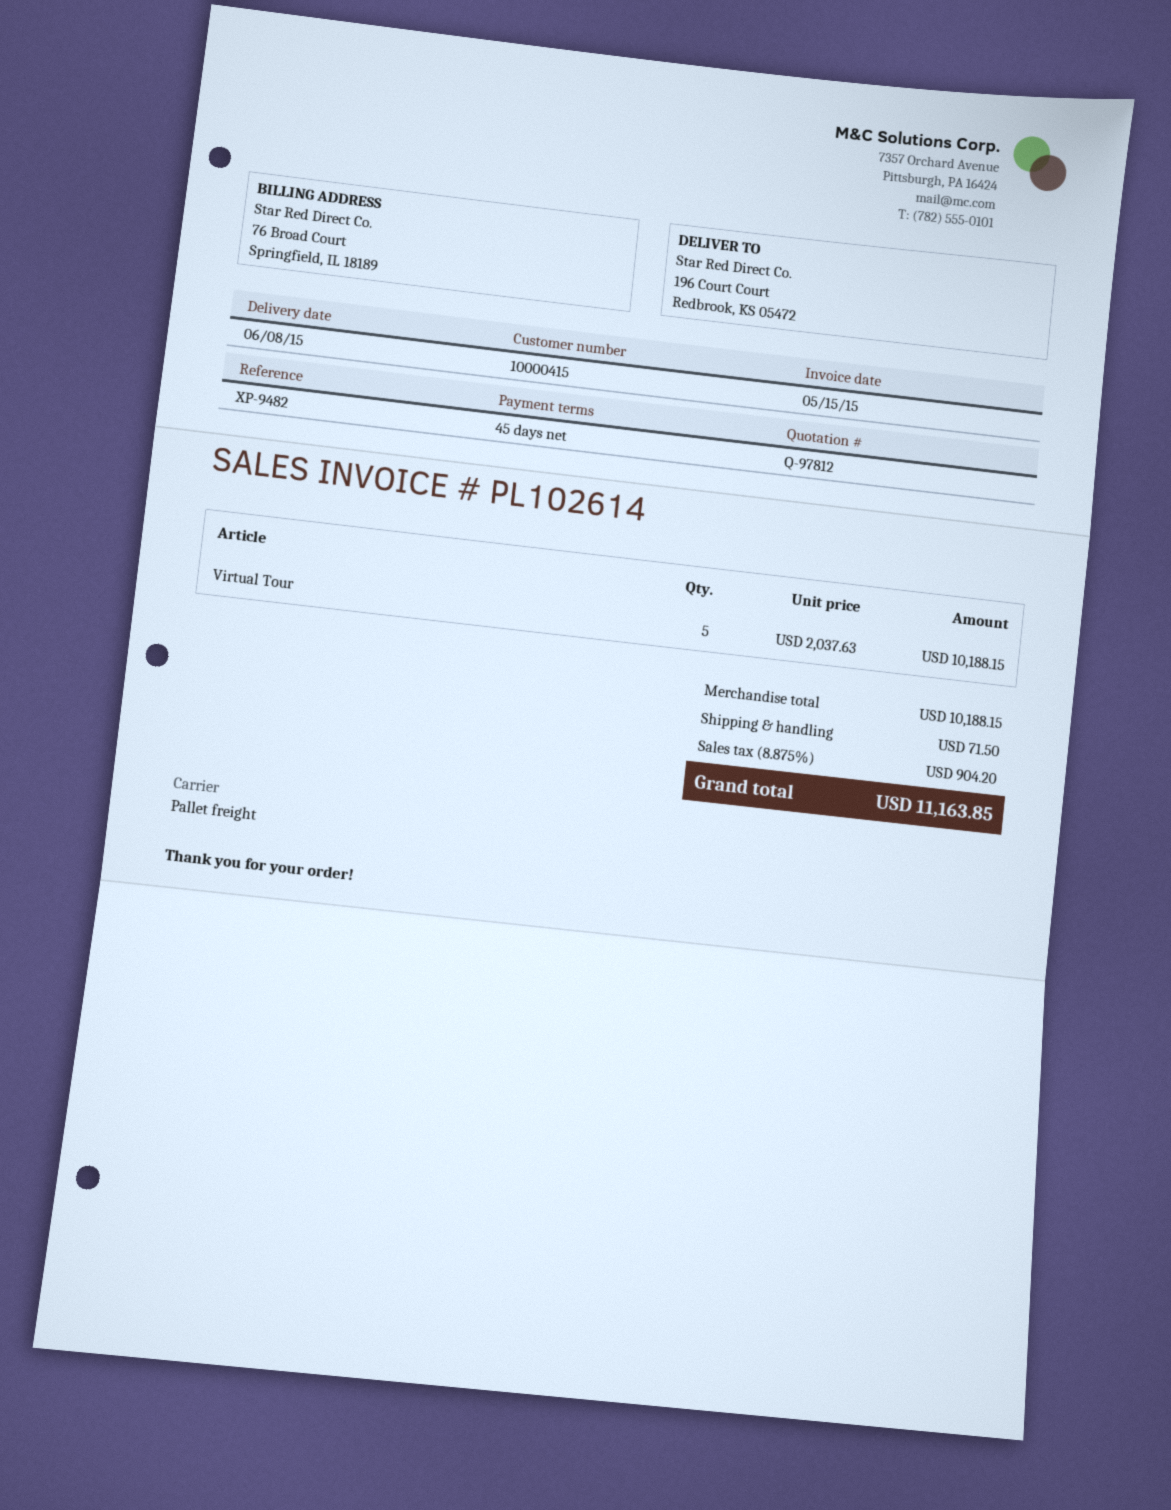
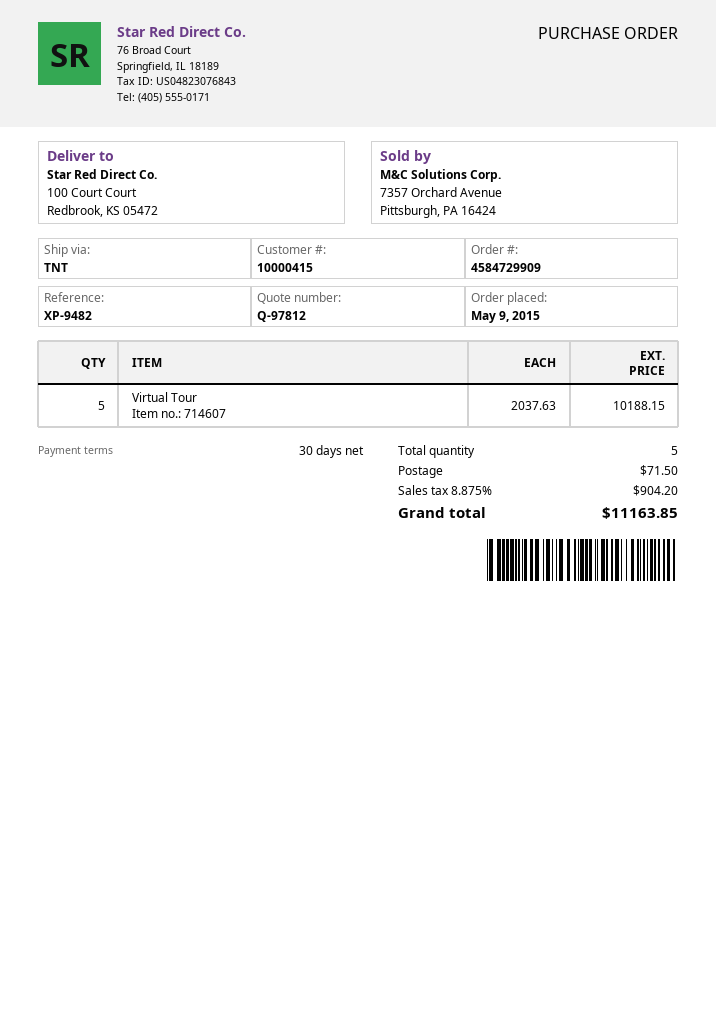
payment terms: 45 days -> 30 days
shipping method: pallet freight -> TNT
ship to: 196 Court Court, Redbrook, KS 05472 -> 100 Court Court, Redbrook, KS 05472

